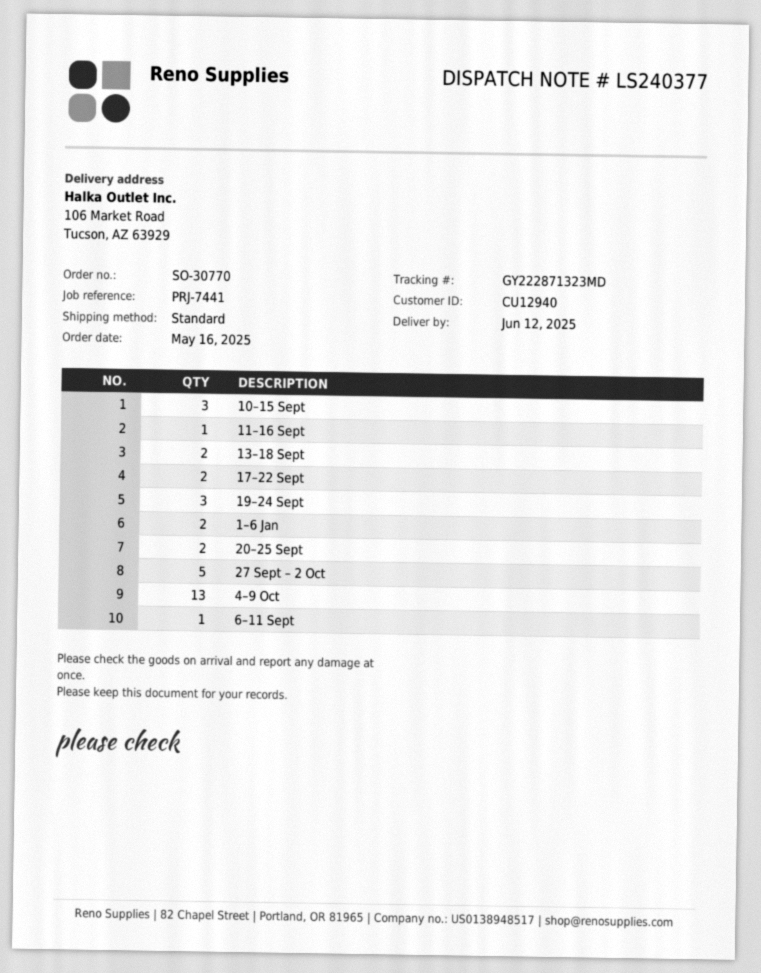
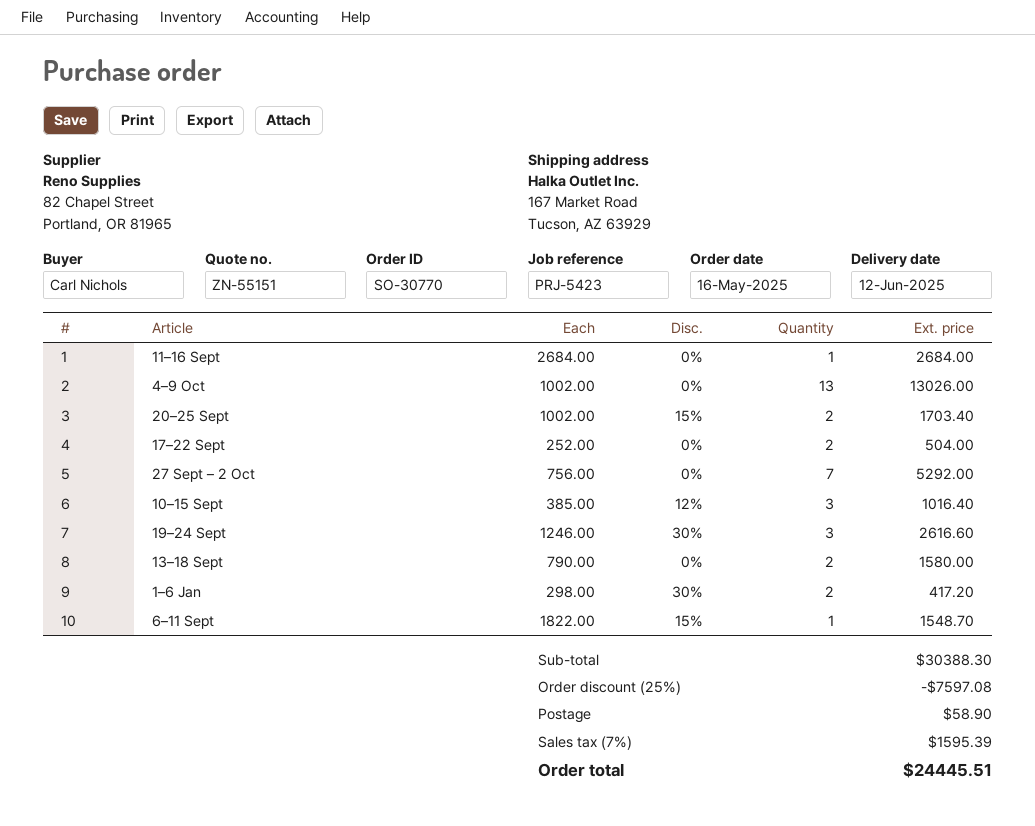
reference: PRJ-7441 -> PRJ-5423
ship to: 106 Market Road, Tucson, AZ 63929 -> 167 Market Road, Tucson, AZ 63929
27 Sept – 2 Oct: 5 -> 7

